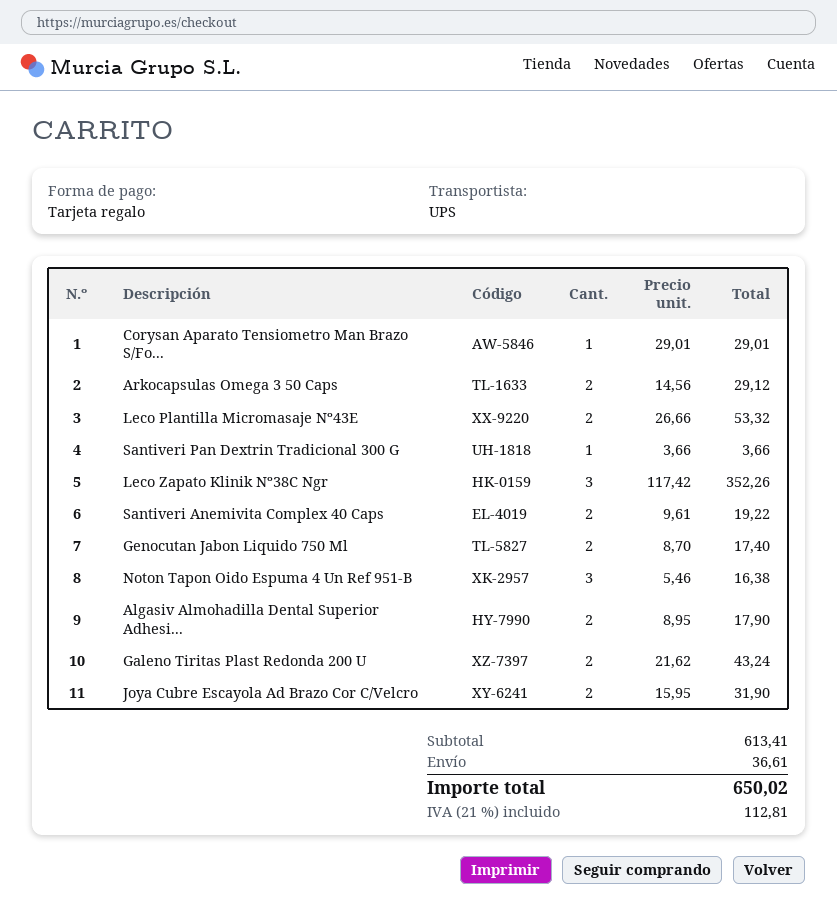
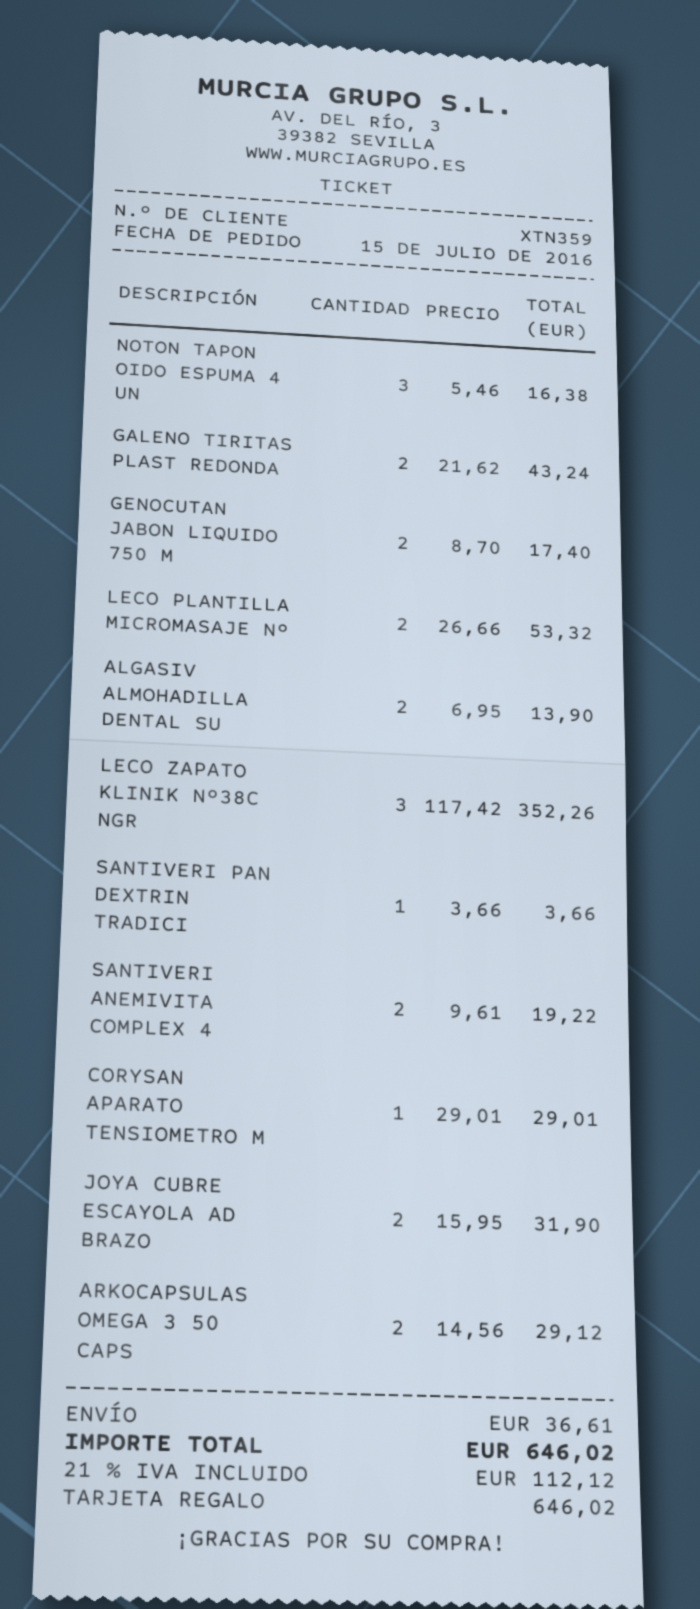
Algasiv Almohadilla Dental Superior Adhesi...: 2 x 8.95 = 17.90 -> 2 x 6.95 = 13.90
tax: 21% = 112.81 -> 21% = 112.12
total: 650.02 -> 646.02

